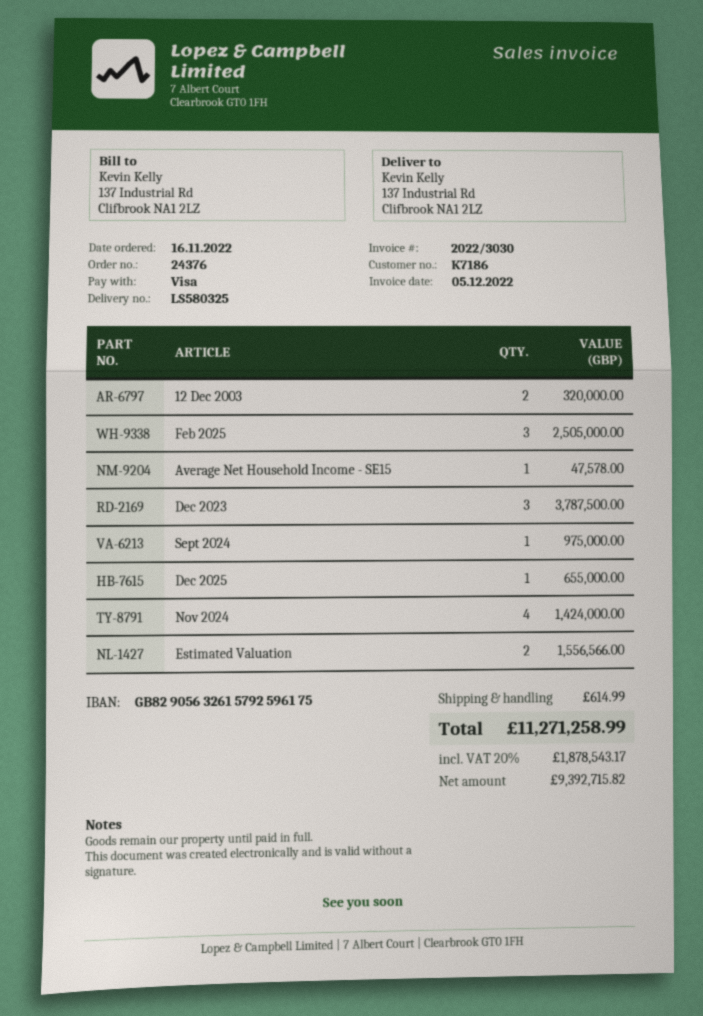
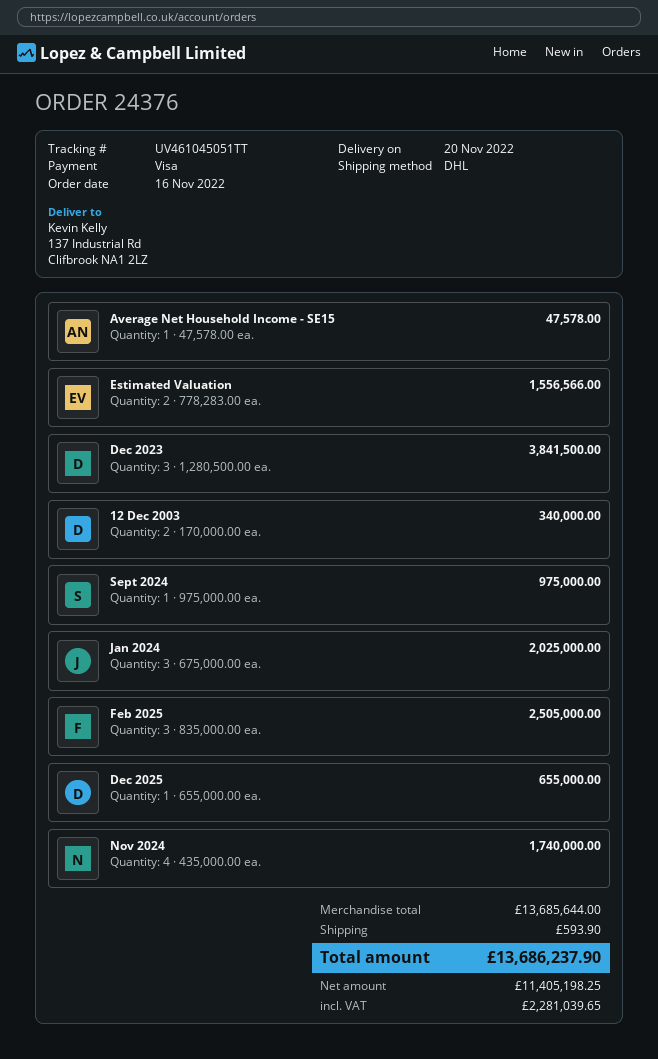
12 Dec 2003: 2 for 320000.00 -> 2 for 340000.00
Dec 2023: 3 for 3787500.00 -> 3 for 3841500.00
Nov 2024: 4 for 1424000.00 -> 4 for 1740000.00
Jan 2024: none -> 3 for 2025000.00
shipping: 614.99 -> 593.90
net: 9392715.82 -> 11405198.25
tax: 1878543.17 -> 2281039.65
total: 11271258.99 -> 13686237.90

